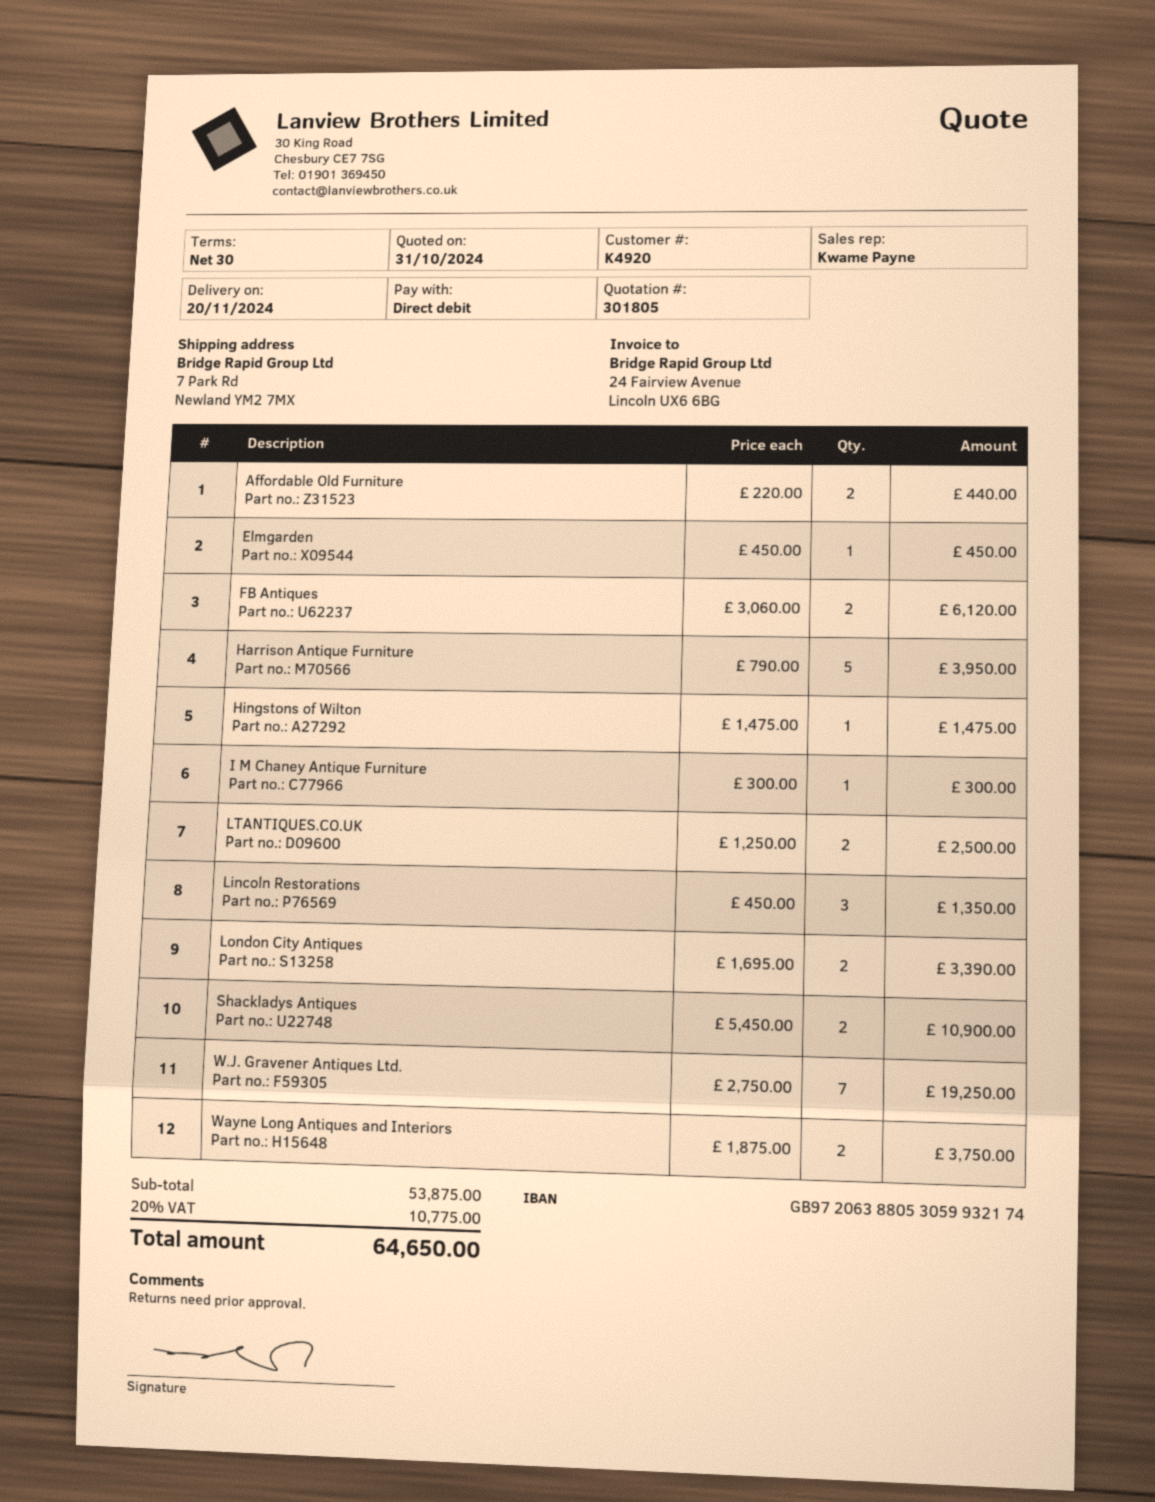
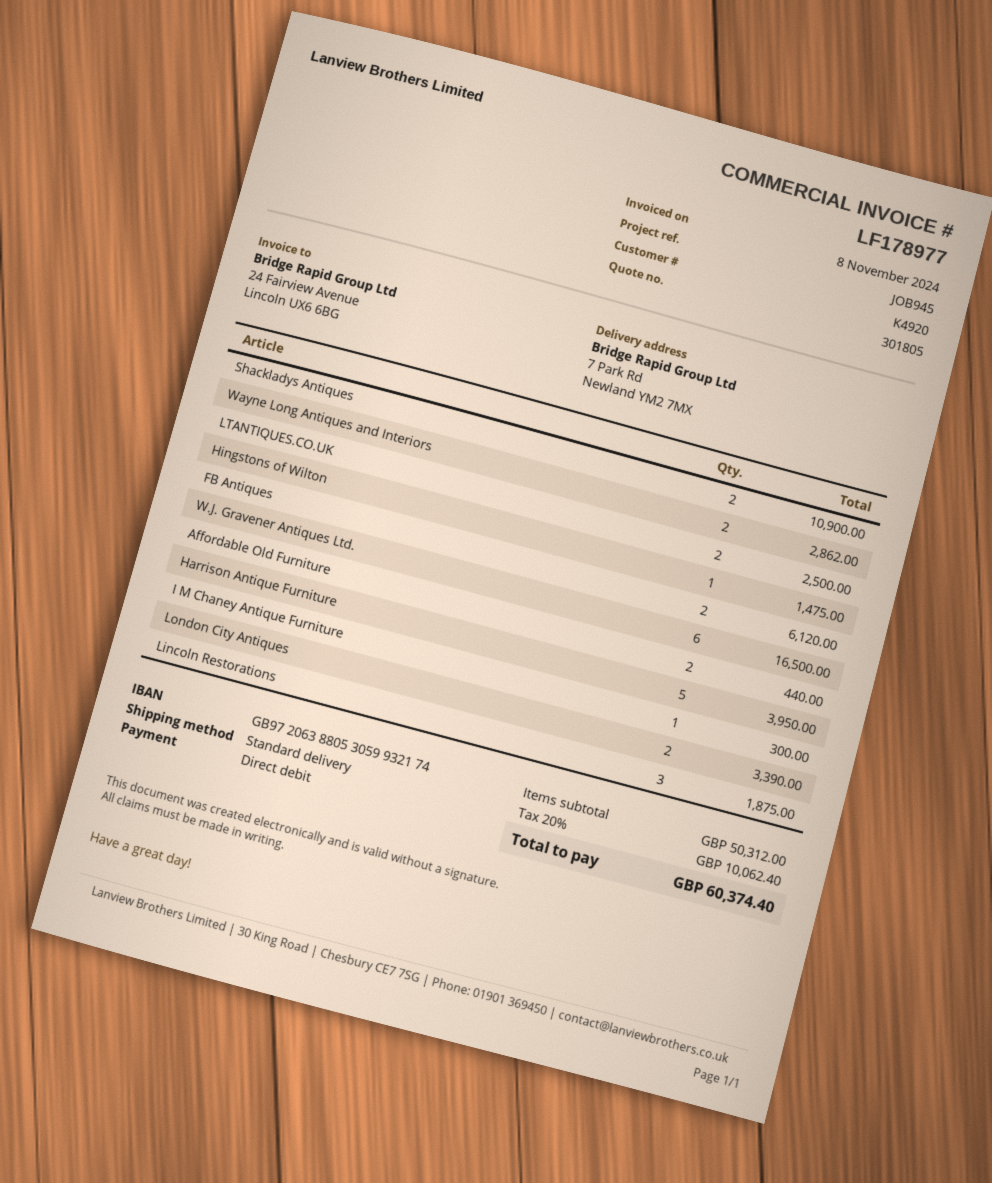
Elmgarden: 1 for 450.00 -> none
Lincoln Restorations: 3 for 1350.00 -> 3 for 1875.00
W.J. Gravener Antiques Ltd.: 7 for 19250.00 -> 6 for 16500.00
Wayne Long Antiques and Interiors: 2 for 3750.00 -> 2 for 2862.00
subtotal: 53875.00 -> 50312.00
tax: 20% = 10775.00 -> 20% = 10062.40
total: 64650.00 -> 60374.40

